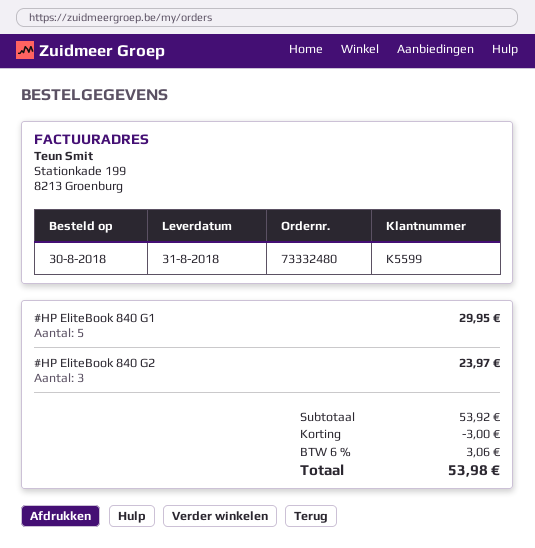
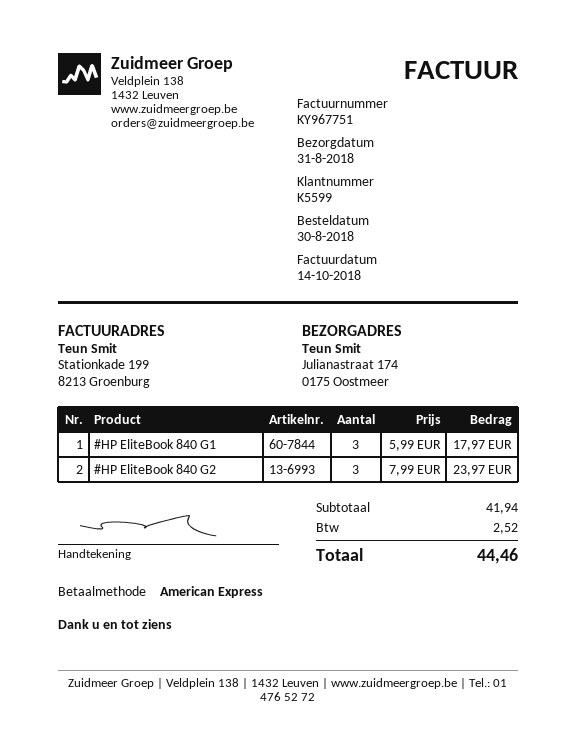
#HP EliteBook 840 G1: 5 for 29.95 -> 3 for 17.97
subtotal: 53.92 -> 41.94
discount: 3.00 -> none
tax: 3.06 -> 2.52
total: 53.98 -> 44.46

